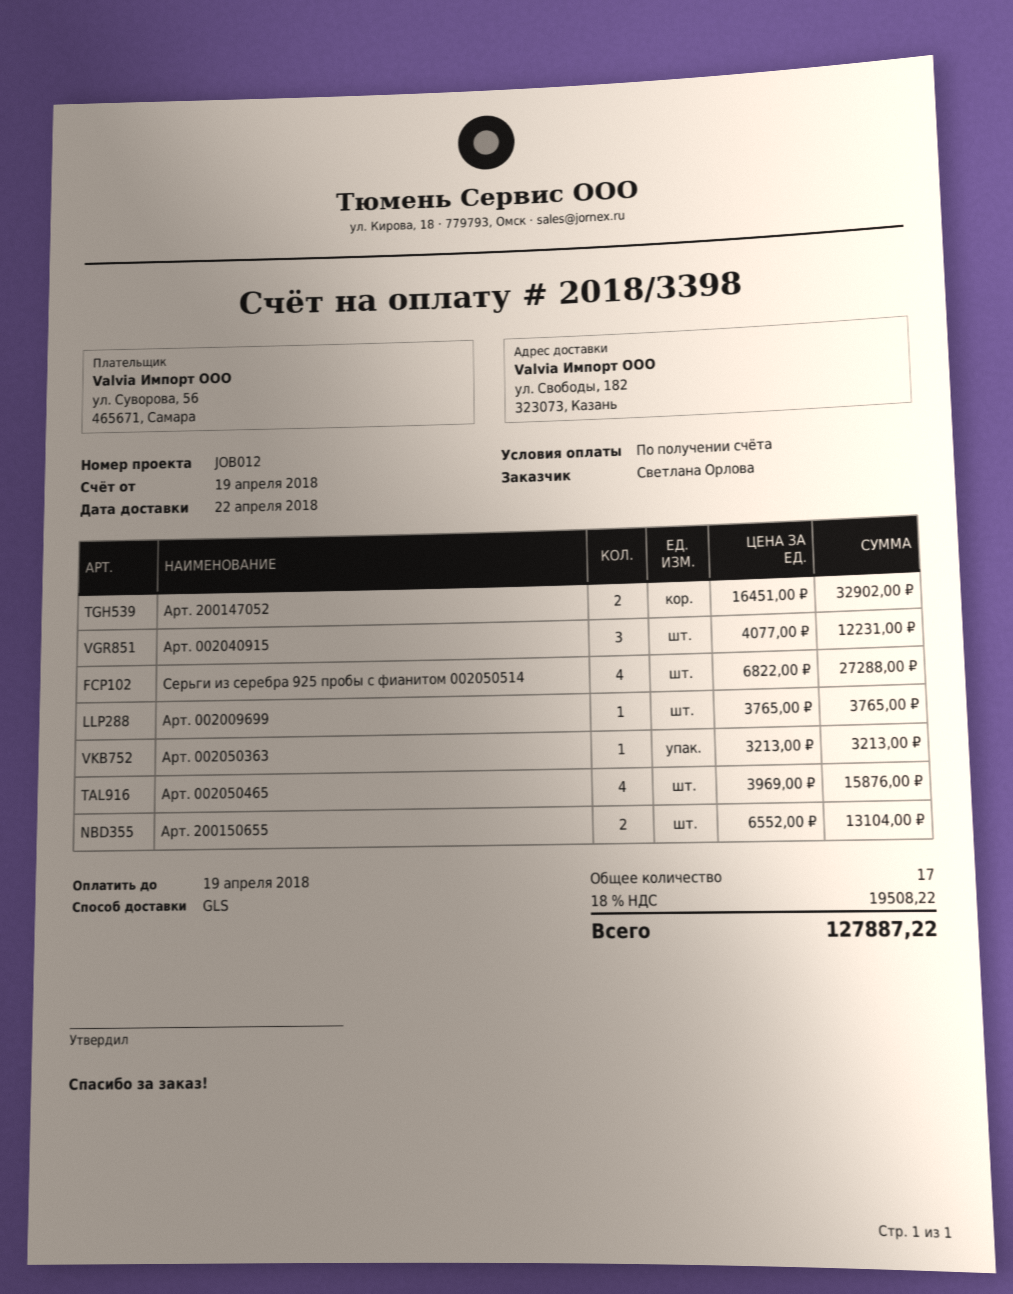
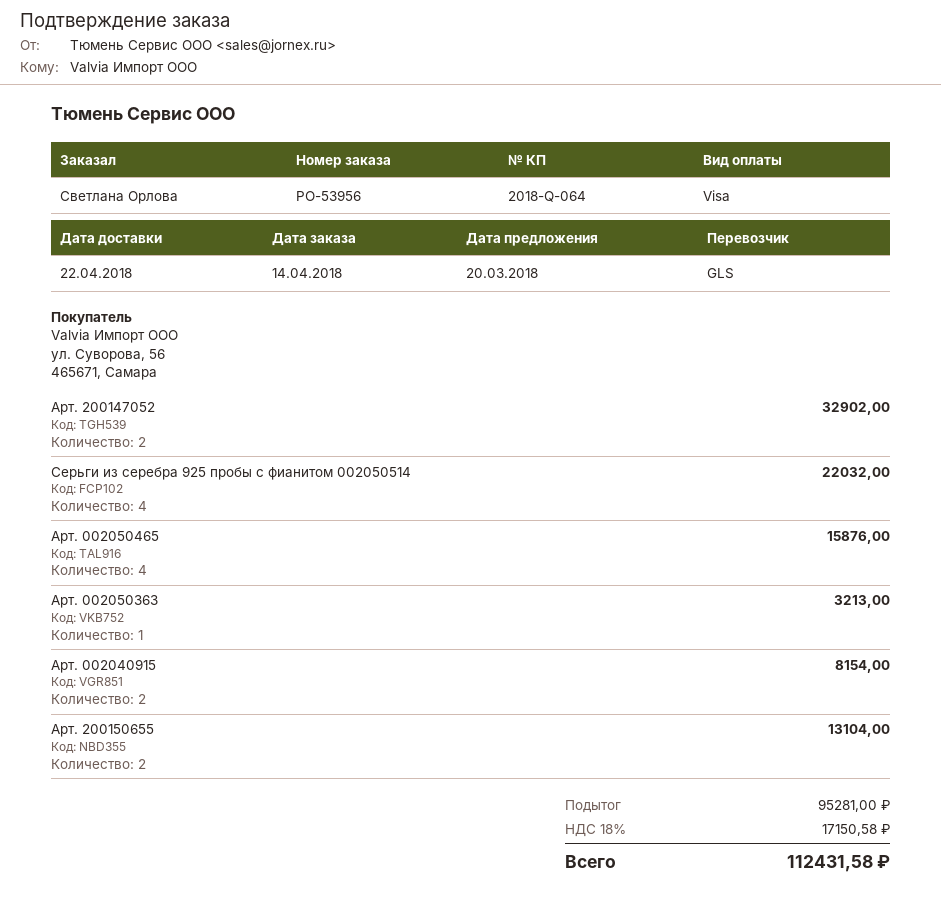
Арт. 002040915: 3 for 12231.00 -> 2 for 8154.00
Серьги из серебра 925 пробы с фианитом 002050514: 4 for 27288.00 -> 4 for 22032.00
Арт. 002009699: 1 for 3765.00 -> none
tax: 18% = 19508.22 -> 18% = 17150.58
total: 127887.22 -> 112431.58

